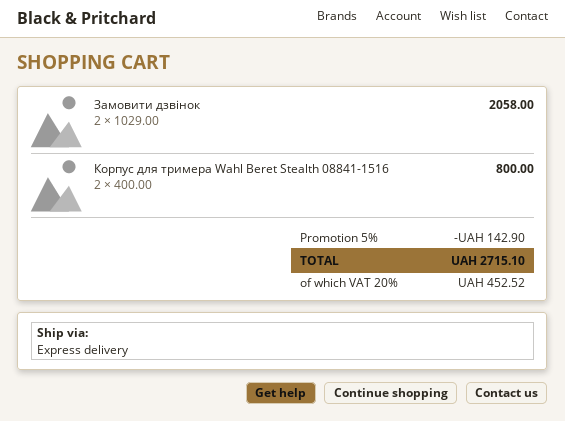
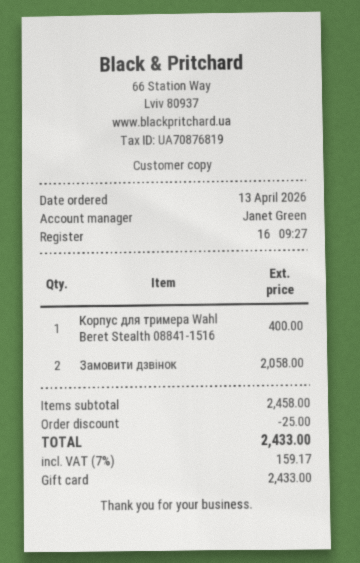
Корпус для тримера Wahl Beret Stealth 08841-1516: 2 for 800.00 -> 1 for 400.00
discount: 142.90 -> 25.00
tax: 20% = 452.52 -> 7% = 159.17
total: 2715.10 -> 2433.00

